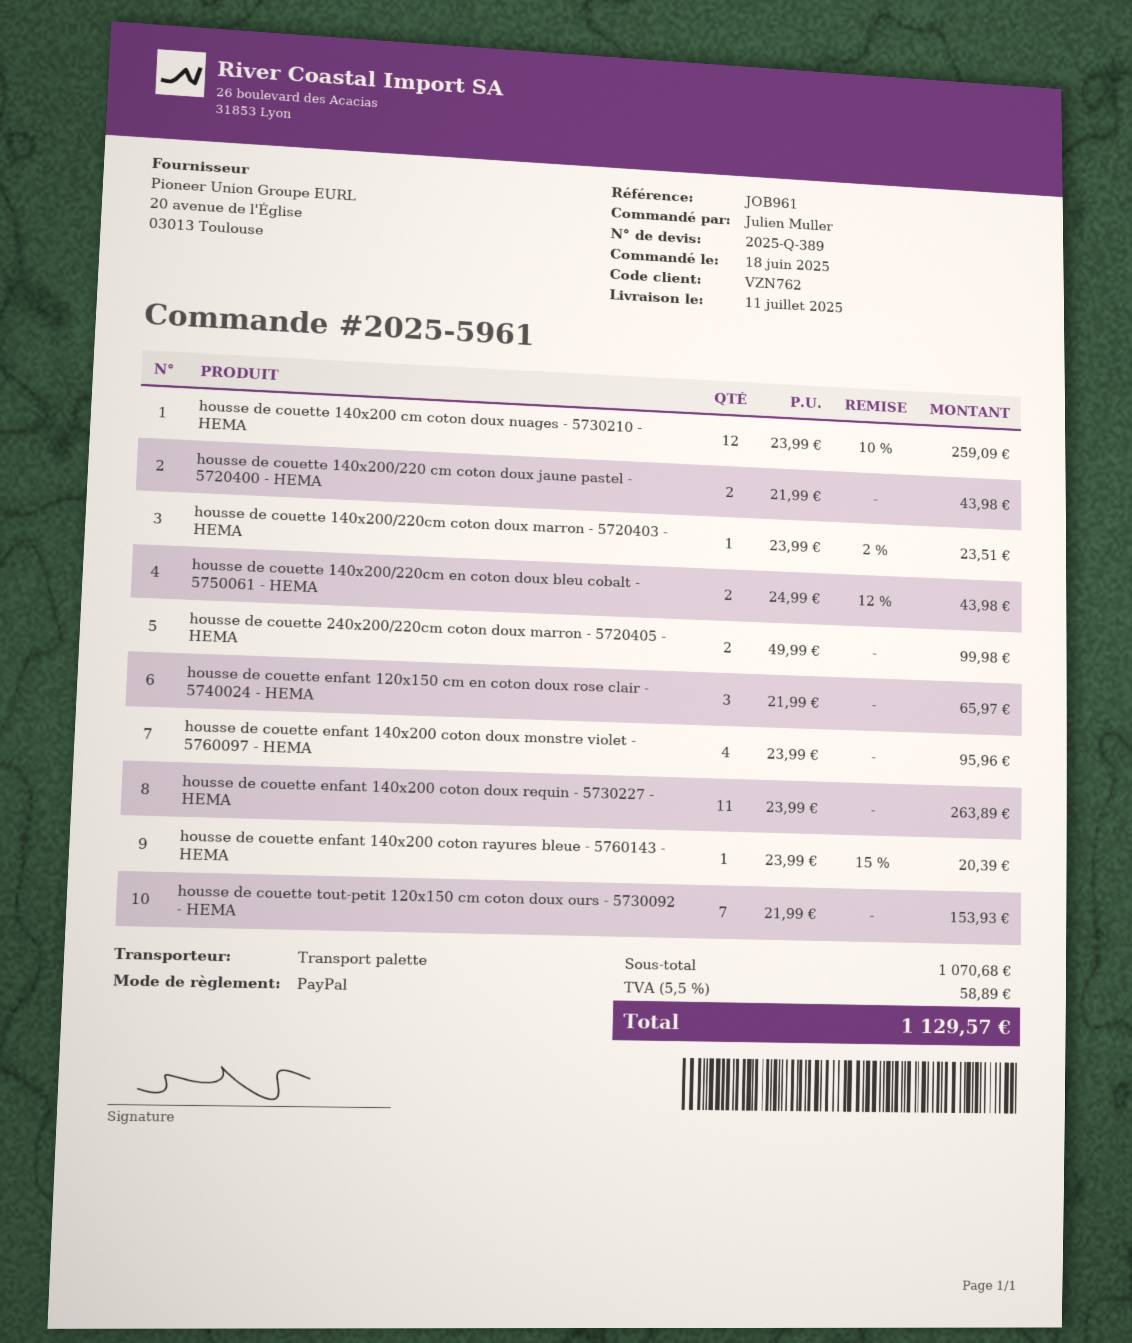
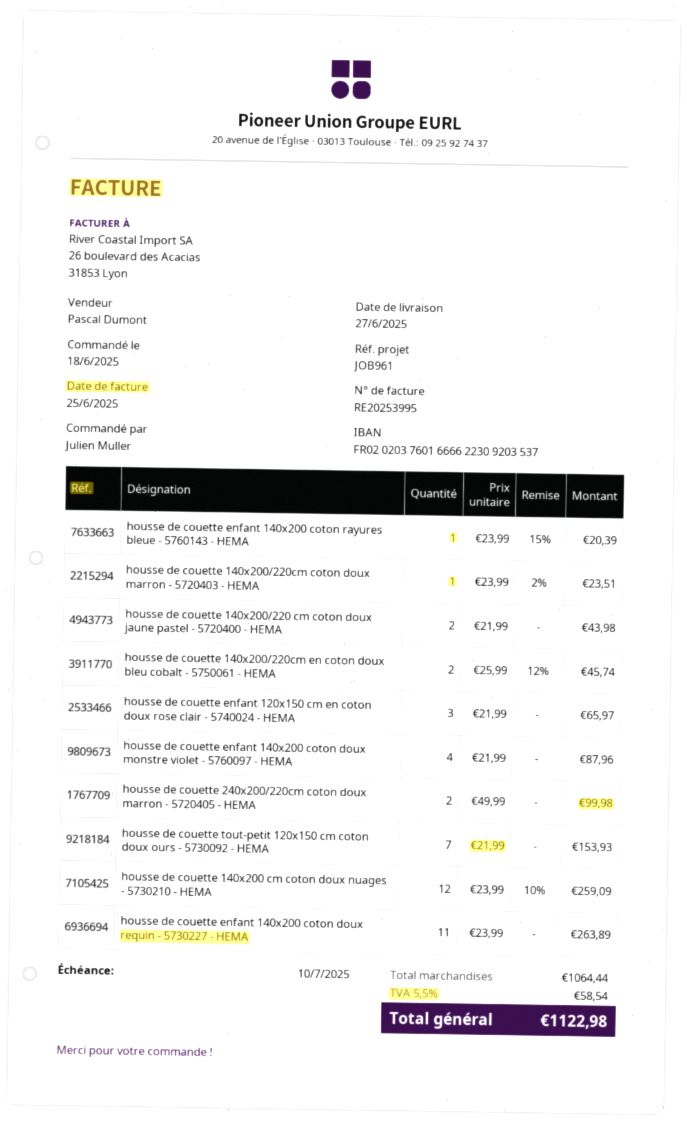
delivery date: 2025-07-11 -> 2025-06-27
housse de couette 140x200/220cm en coton doux bleu cobalt - 5750061 - HEMA: 2 x 24.99 - 12% = 43.98 -> 2 x 25.99 - 12% = 45.74
housse de couette enfant 140x200 coton doux monstre violet - 5760097 - HEMA: 4 x 23.99 = 95.96 -> 4 x 21.99 = 87.96
subtotal: 1070.68 -> 1064.44
tax: 5.5% = 58.89 -> 5.5% = 58.54
total: 1129.57 -> 1122.98

